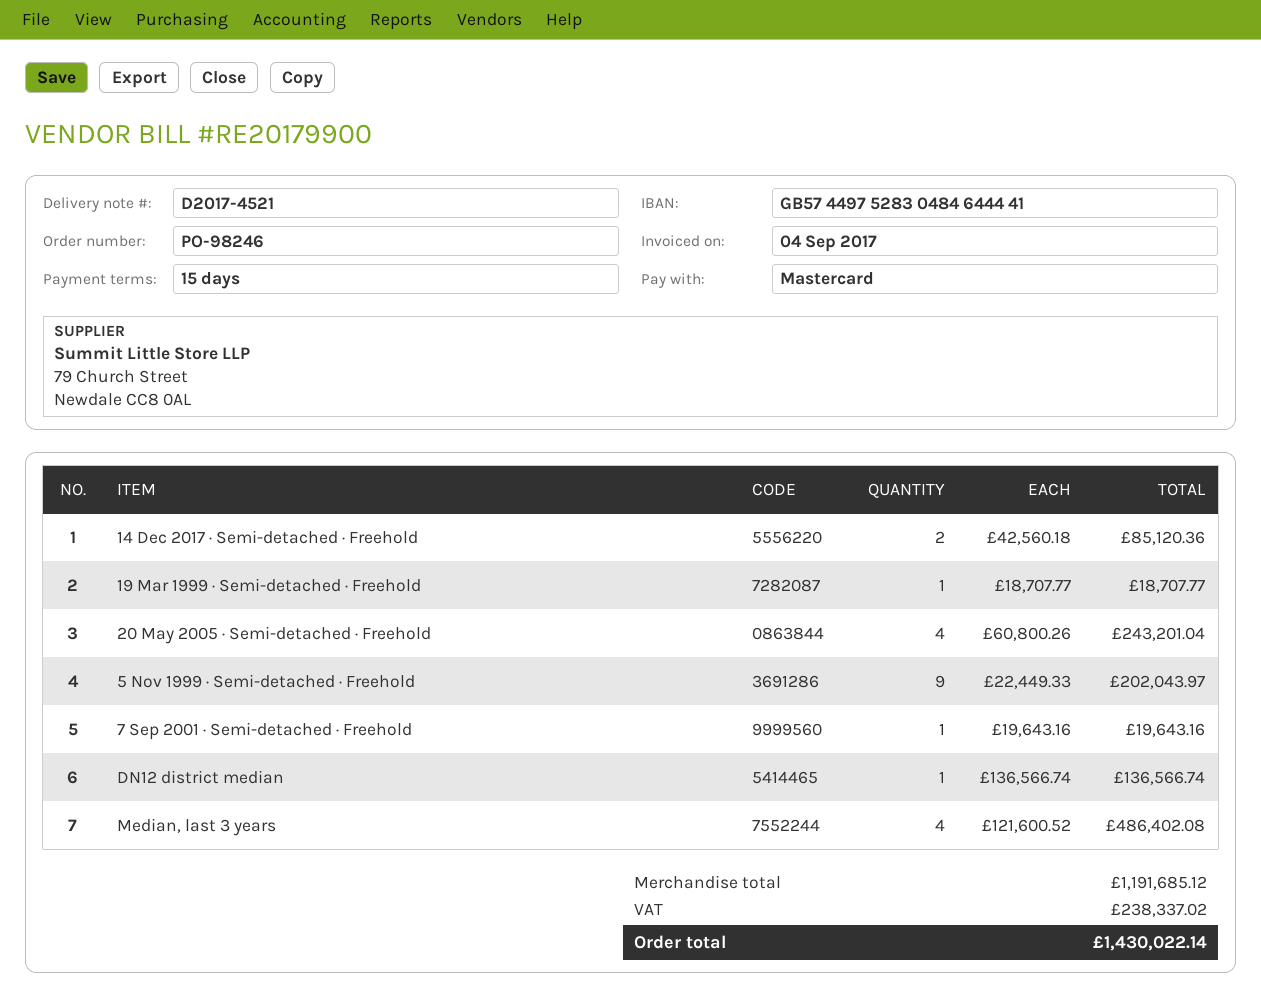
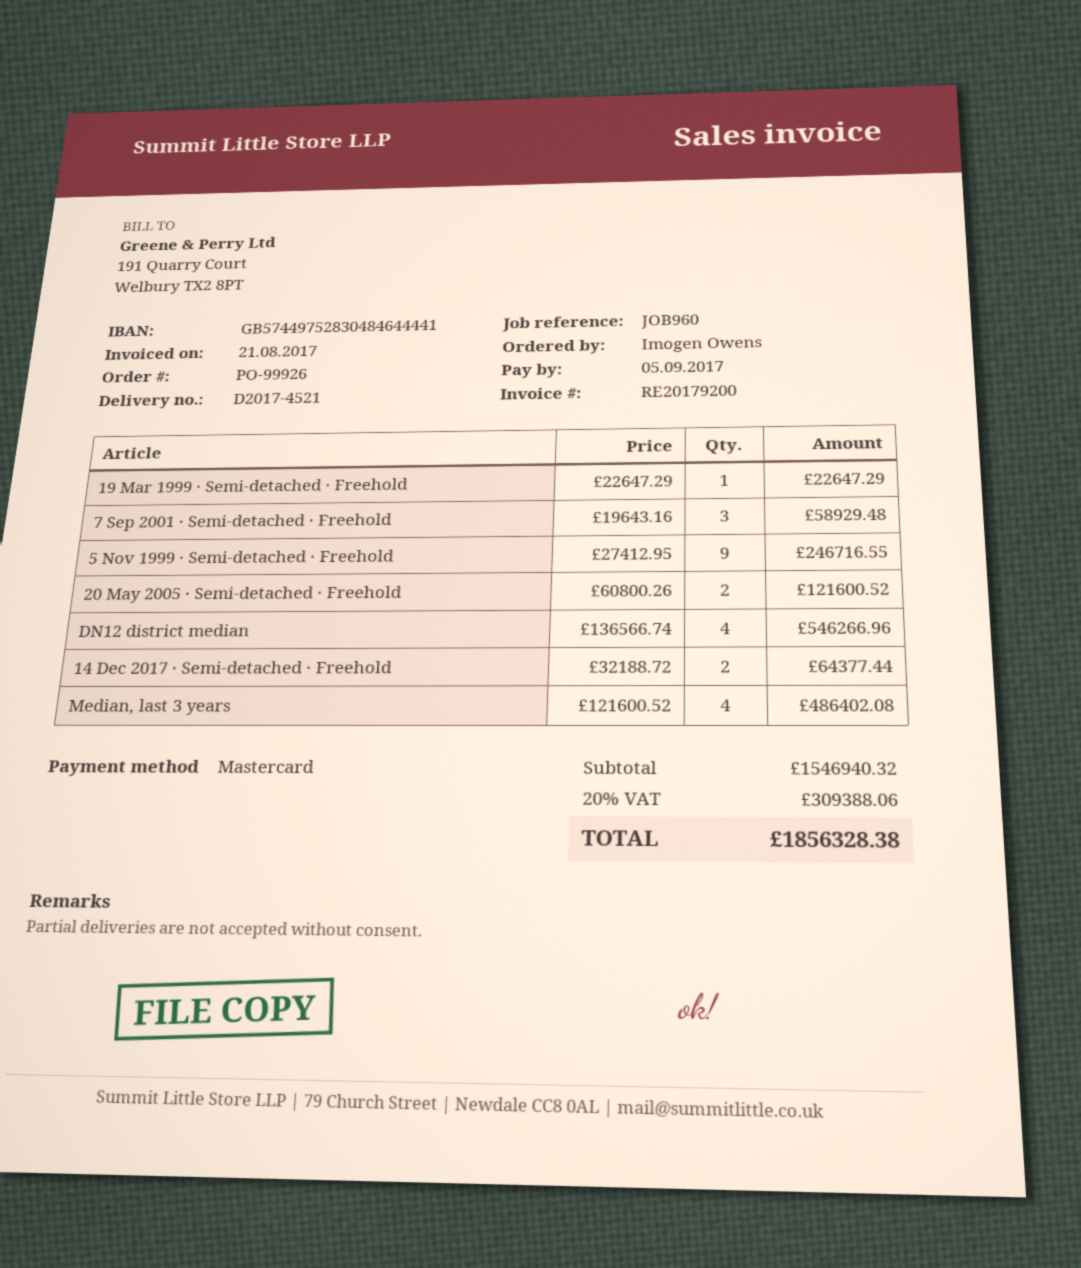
order number: PO-98246 -> PO-99926
invoice number: RE20179900 -> RE20179200
invoice date: 2017-09-04 -> 2017-08-21
14 Dec 2017 · Semi-detached · Freehold: 2 x 42560.18 = 85120.36 -> 2 x 32188.72 = 64377.44
19 Mar 1999 · Semi-detached · Freehold: 1 x 18707.77 = 18707.77 -> 1 x 22647.29 = 22647.29
20 May 2005 · Semi-detached · Freehold: 4 x 60800.26 = 243201.04 -> 2 x 60800.26 = 121600.52
5 Nov 1999 · Semi-detached · Freehold: 9 x 22449.33 = 202043.97 -> 9 x 27412.95 = 246716.55
7 Sep 2001 · Semi-detached · Freehold: 1 x 19643.16 = 19643.16 -> 3 x 19643.16 = 58929.48
DN12 district median: 1 x 136566.74 = 136566.74 -> 4 x 136566.74 = 546266.96
subtotal: 1191685.12 -> 1546940.32
tax: 238337.02 -> 309388.06
total: 1430022.14 -> 1856328.38

